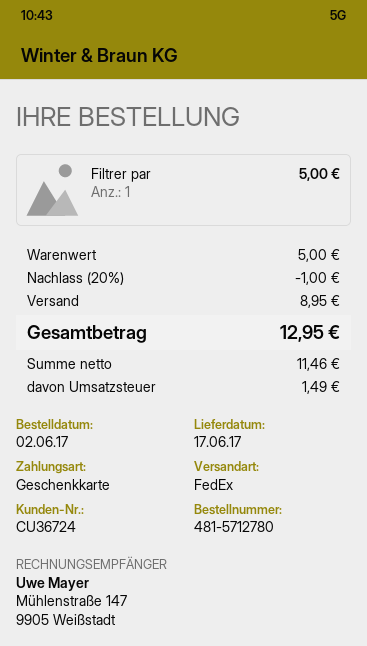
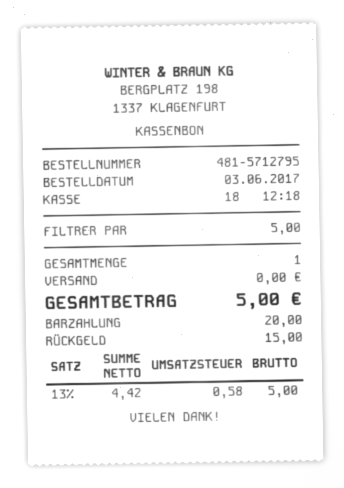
order number: 481-5712780 -> 481-5712795
order date: 2017-06-02 -> 2017-06-03
payment method: gift card -> cash
discount: 20% = 1.00 -> none
shipping: 8.95 -> 0.00
net: 11.46 -> 4.42
tax: 1.49 -> 0.58
total: 12.95 -> 5.00

